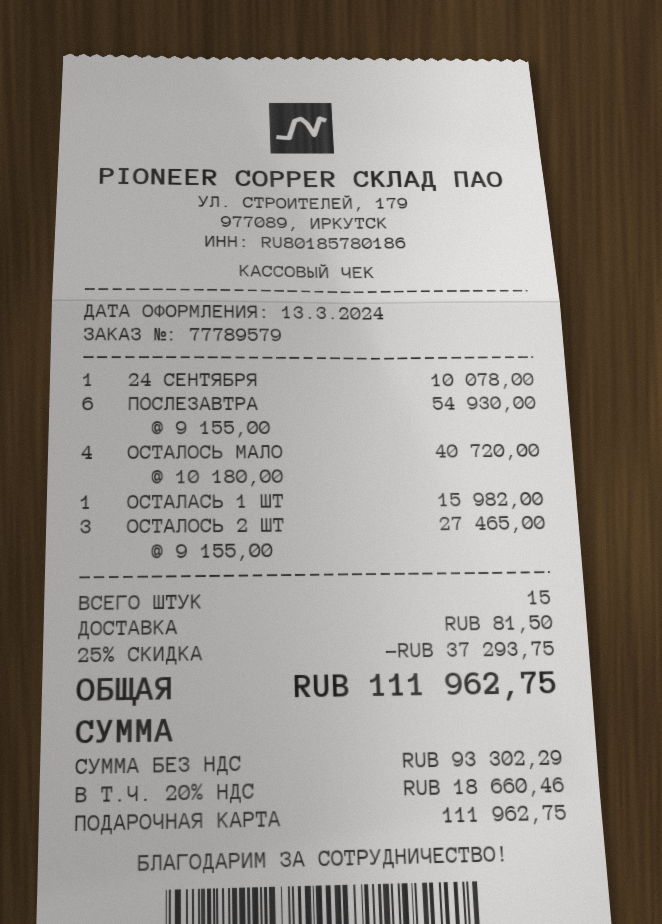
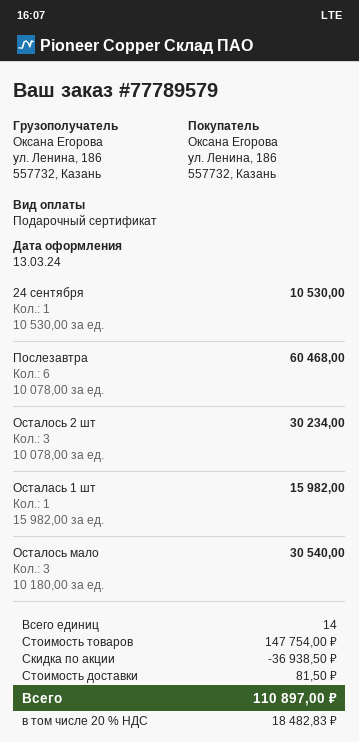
24 СЕНТЯБРЯ: 1 x 10078.00 = 10078.00 -> 1 x 10530.00 = 10530.00
ПОСЛЕЗАВТРА: 6 x 9155.00 = 54930.00 -> 6 x 10078.00 = 60468.00
ОСТАЛОСЬ МАЛО: 4 x 10180.00 = 40720.00 -> 3 x 10180.00 = 30540.00
ОСТАЛОСЬ 2 ШТ: 3 x 9155.00 = 27465.00 -> 3 x 10078.00 = 30234.00
total quantity: 15 -> 14
discount: 37293.75 -> 36938.50
tax: 20% = 18660.46 -> 20% = 18482.83
total: 111962.75 -> 110897.00

